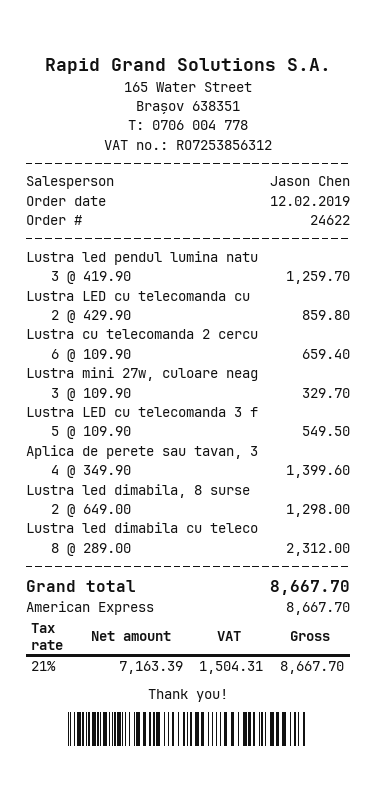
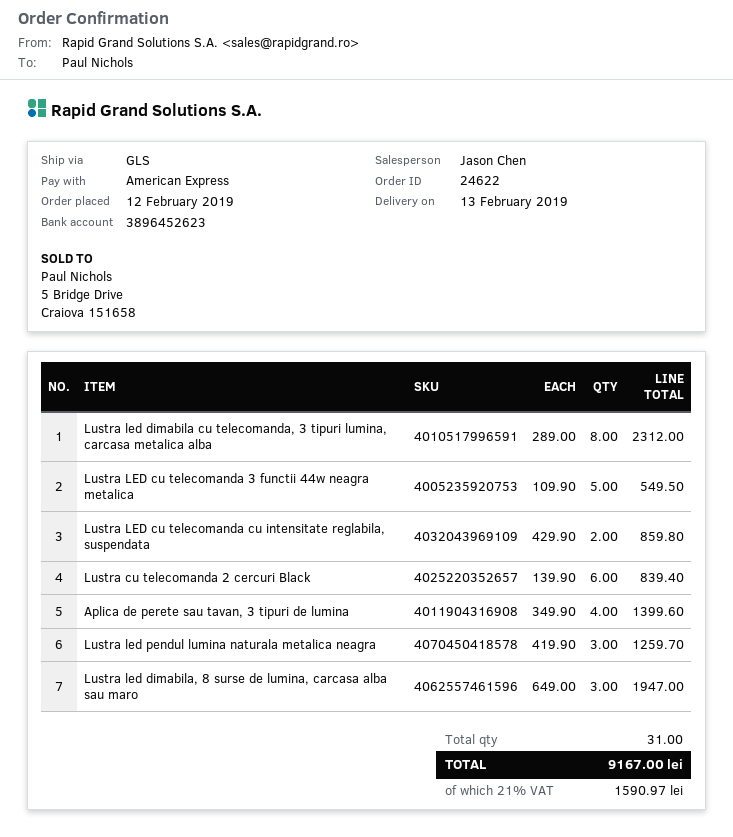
Lustra cu telecomanda 2 cercu: 6 x 109.90 = 659.40 -> 6 x 139.90 = 839.40
Lustra mini 27w, culoare neag: 3 x 109.90 = 329.70 -> none
Lustra led dimabila, 8 surse: 2 x 649.00 = 1298.00 -> 3 x 649.00 = 1947.00
tax: 21% = 1504.31 -> 21% = 1590.97
total: 8667.70 -> 9167.00

